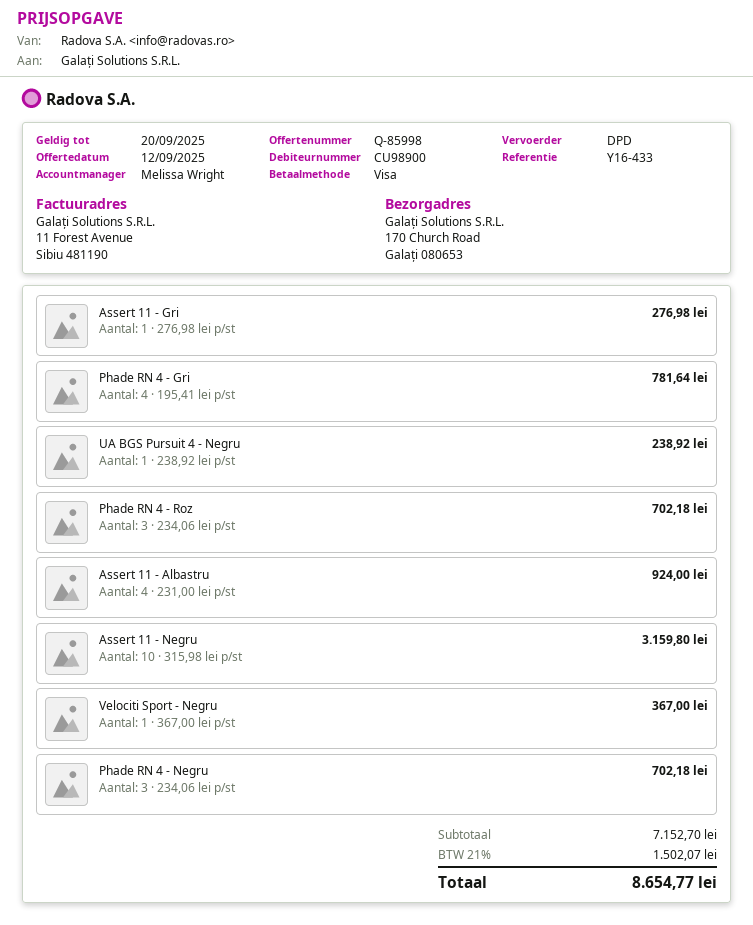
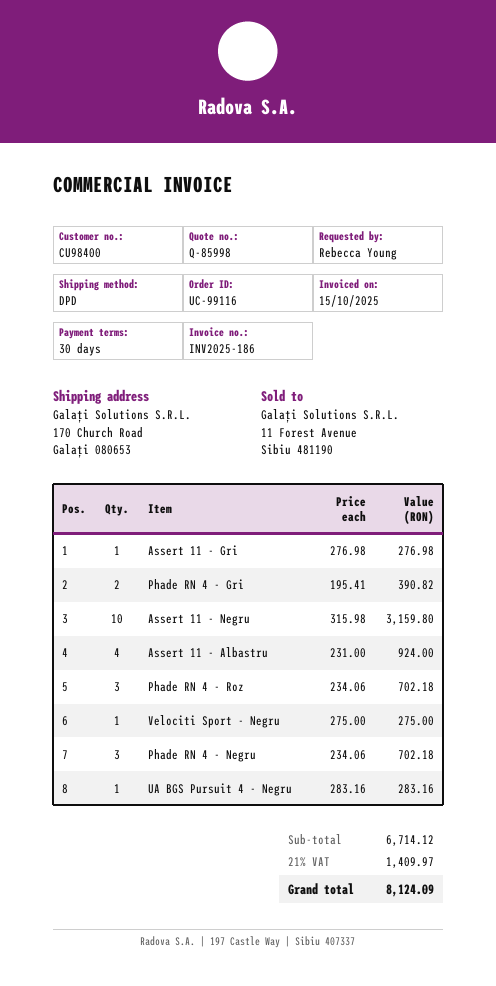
customer number: CU98900 -> CU98400
Phade RN 4 - Gri: 4 x 195.41 = 781.64 -> 2 x 195.41 = 390.82
UA BGS Pursuit 4 - Negru: 1 x 238.92 = 238.92 -> 1 x 283.16 = 283.16
Velociti Sport - Negru: 1 x 367.00 = 367.00 -> 1 x 275.00 = 275.00
subtotal: 7152.70 -> 6714.12
tax: 21% = 1502.07 -> 21% = 1409.97
total: 8654.77 -> 8124.09

